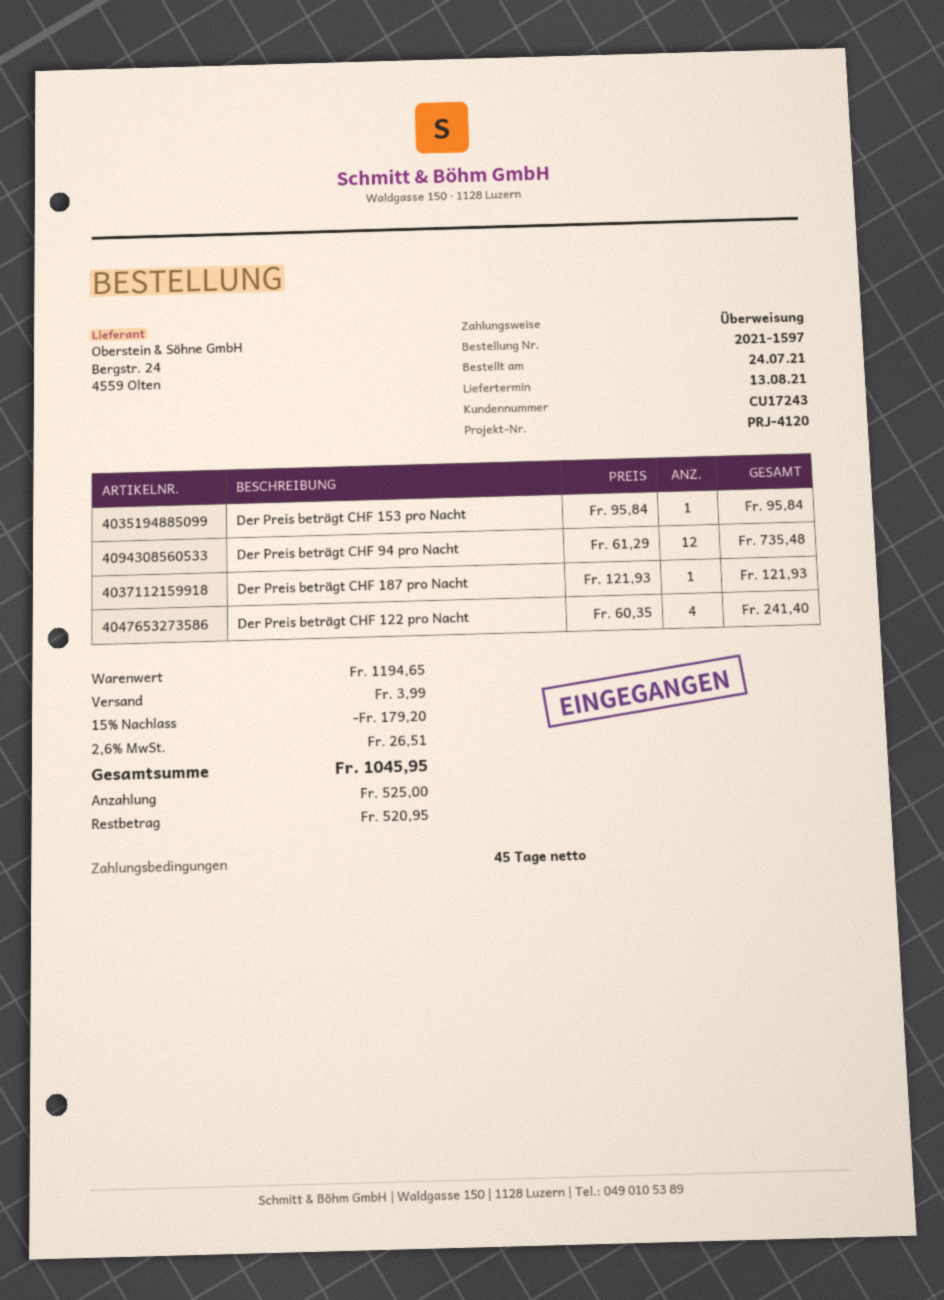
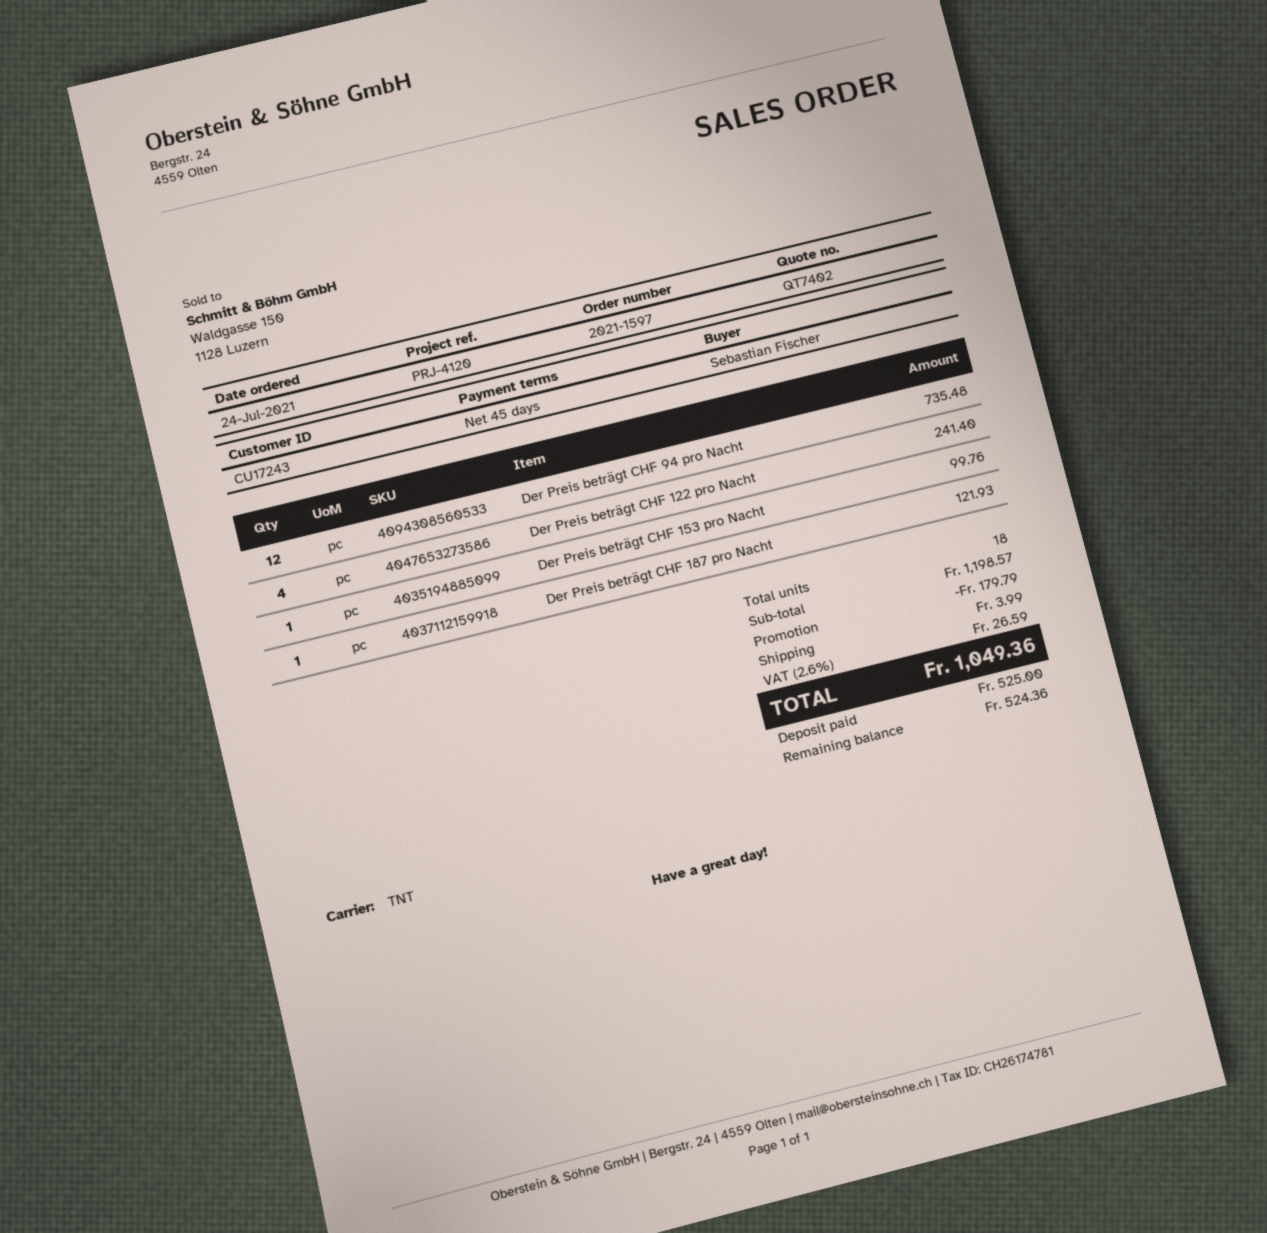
Der Preis beträgt CHF 153 pro Nacht: 1 for 95.84 -> 1 for 99.76
subtotal: 1194.65 -> 1198.57
discount: 179.20 -> 179.79
tax: 2.6% = 26.51 -> 2.6% = 26.59
total: 1045.95 -> 1049.36
balance: 520.95 -> 524.36

